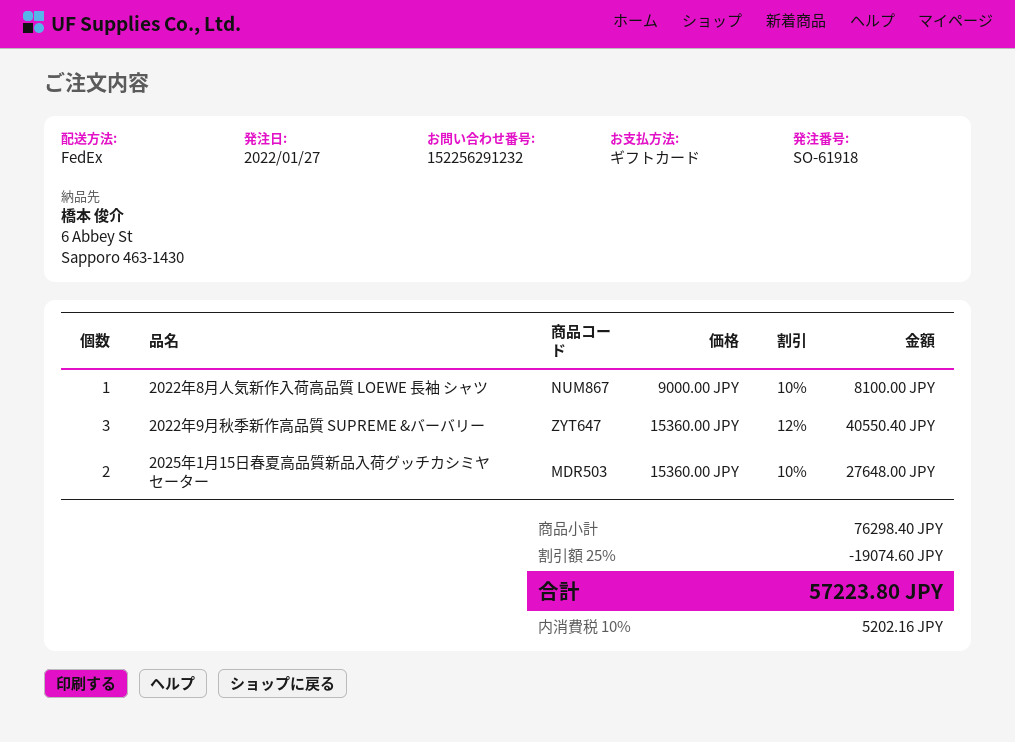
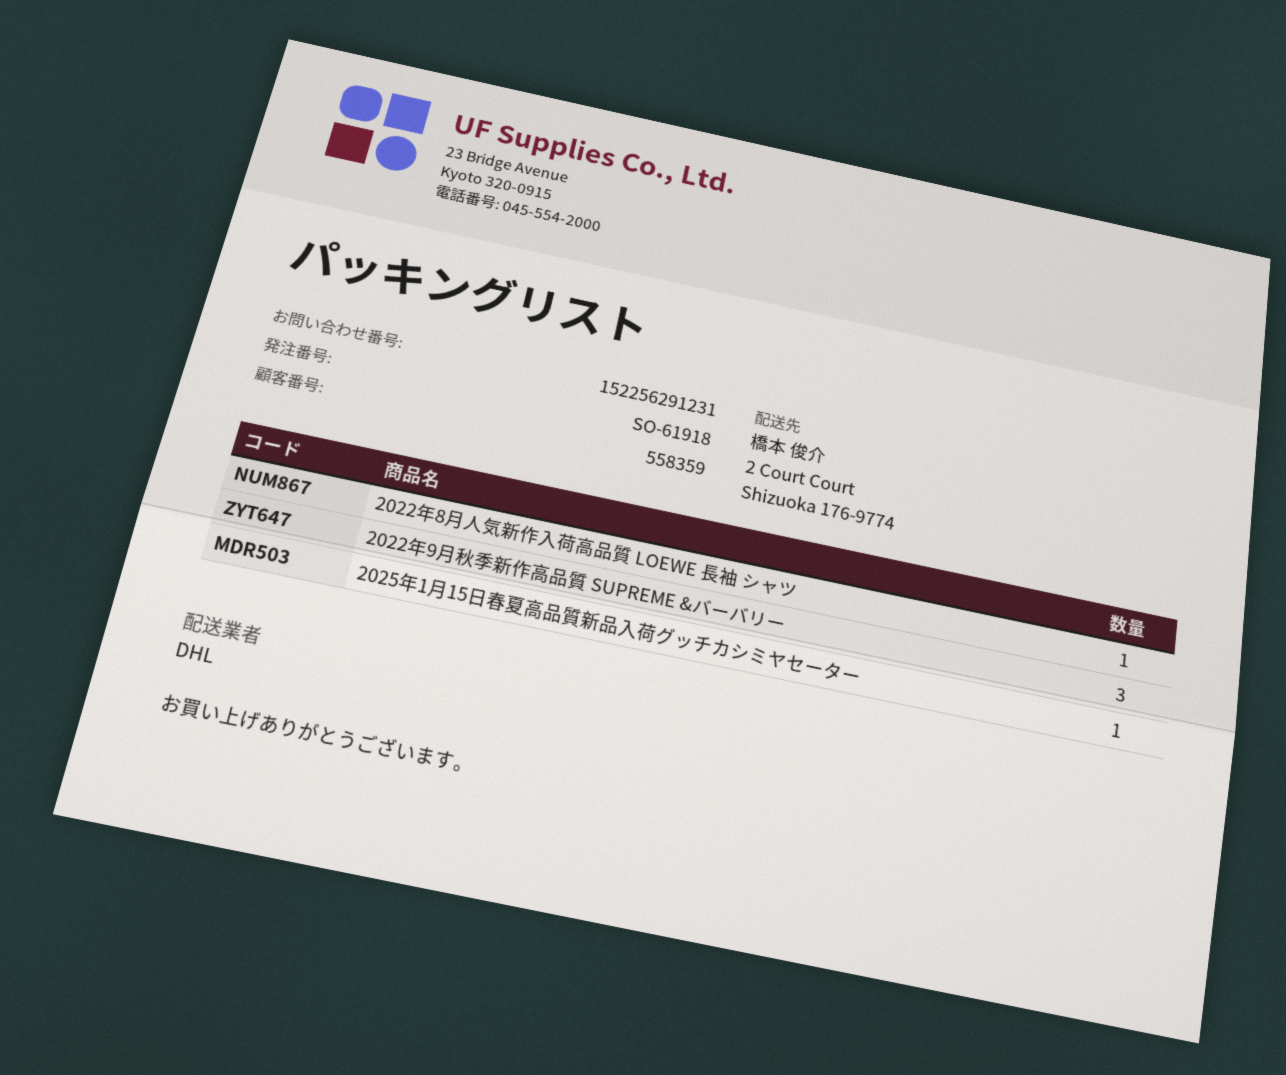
shipping method: FedEx -> DHL
tracking number: 152256291232 -> 152256291231
ship to: 6 Abbey St, Sapporo 463-1430 -> 2 Court Court, Shizuoka 176-9774
2025年1月15日春夏高品質新品入荷グッチカシミヤセーター: 2 -> 1

